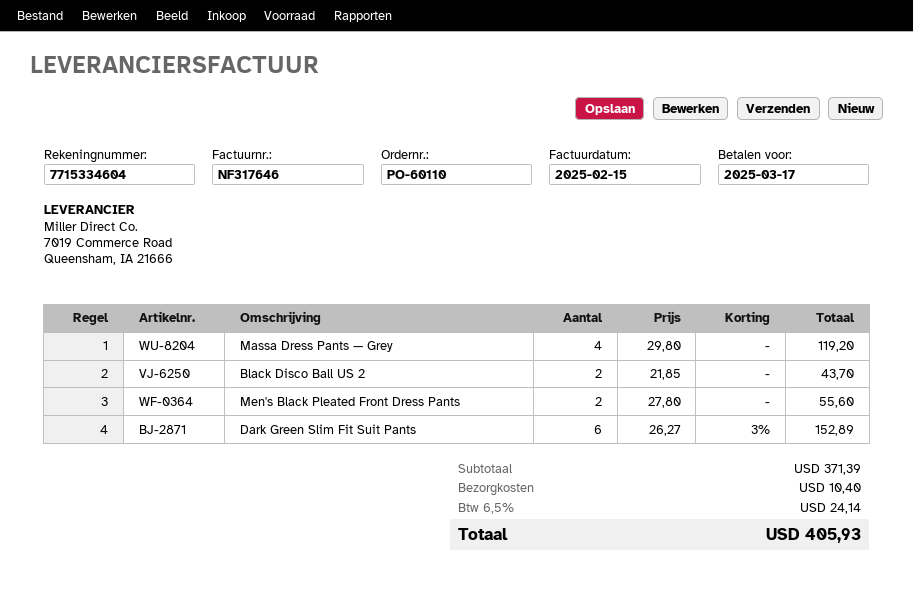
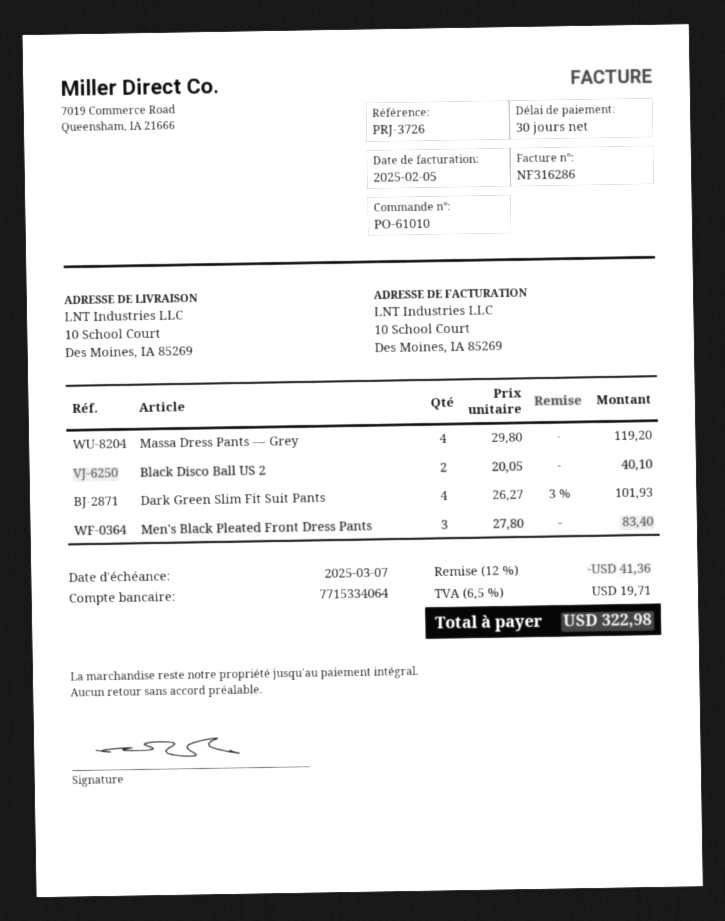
order number: PO-60110 -> PO-61010
invoice number: NF317646 -> NF316286
invoice date: 2025-02-15 -> 2025-02-05
due date: 2025-03-17 -> 2025-03-07
bank account: 7715334604 -> 7715334064
Black Disco Ball US 2: 2 x 21.85 = 43.70 -> 2 x 20.05 = 40.10
Men's Black Pleated Front Dress Pants: 2 x 27.80 = 55.60 -> 3 x 27.80 = 83.40
Dark Green Slim Fit Suit Pants: 6 x 26.27 - 3% = 152.89 -> 4 x 26.27 - 3% = 101.93
discount: none -> 12% = 41.36
shipping: 10.40 -> none
tax: 6.5% = 24.14 -> 6.5% = 19.71
total: 405.93 -> 322.98

